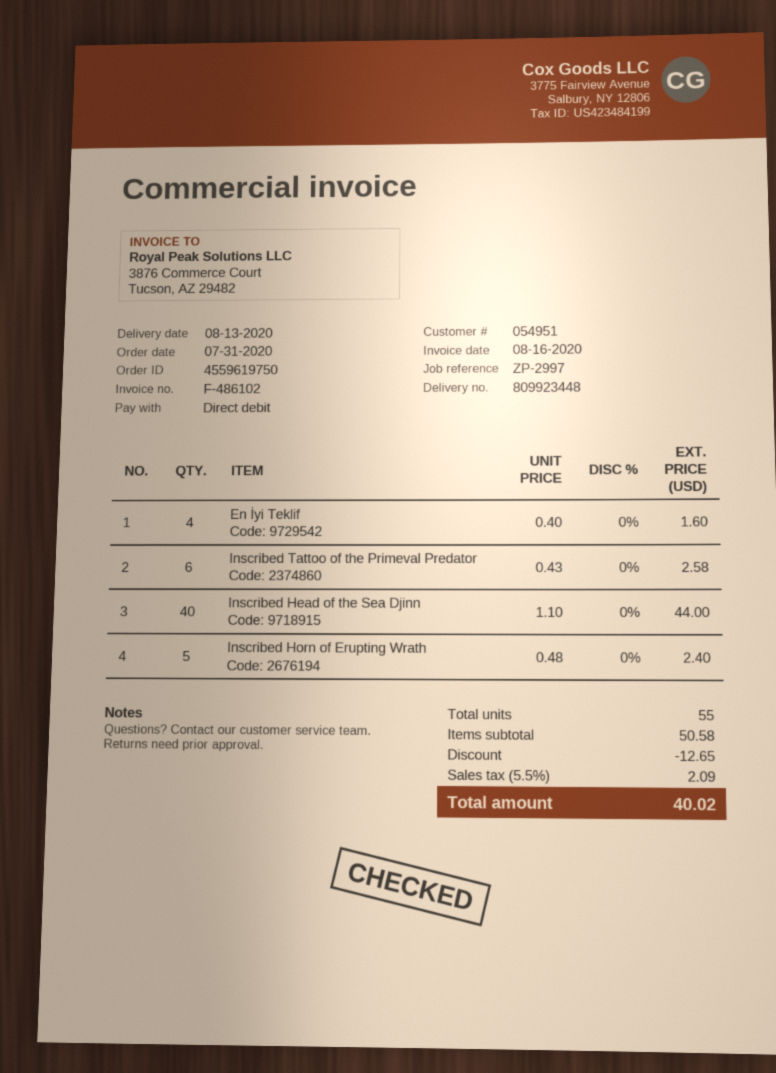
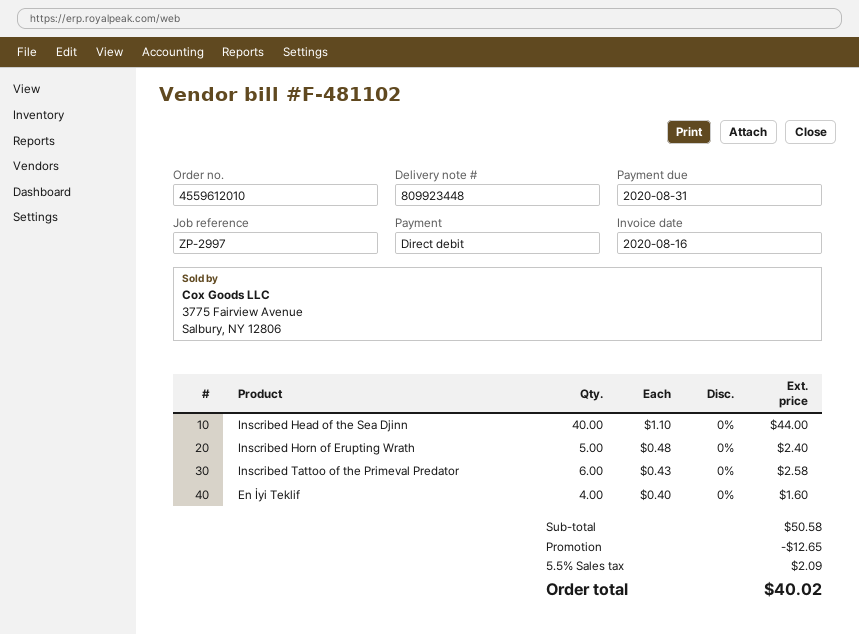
order number: 4559619750 -> 4559612010
invoice number: F-486102 -> F-481102

